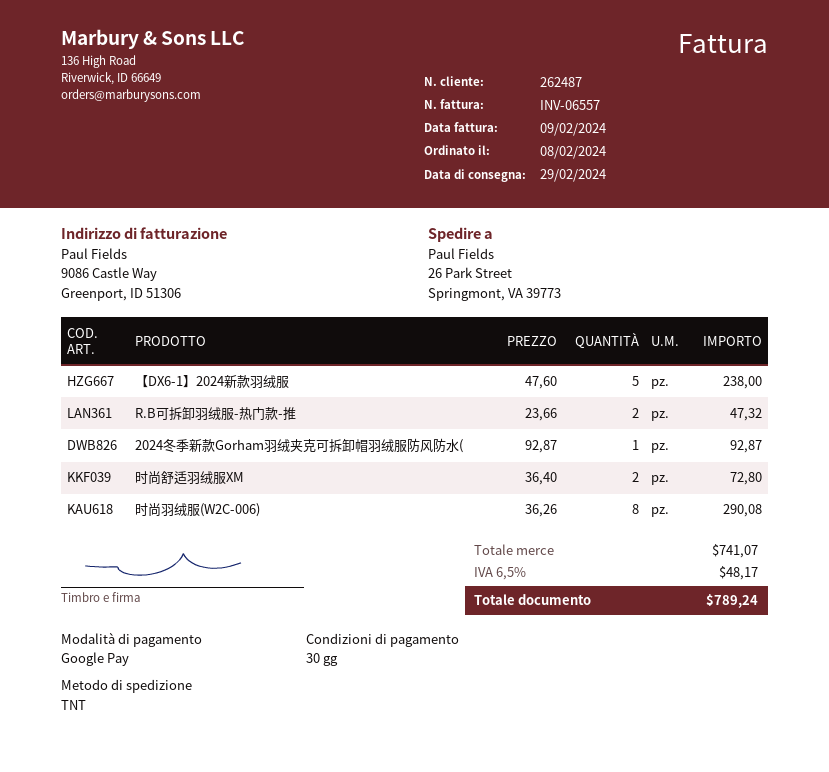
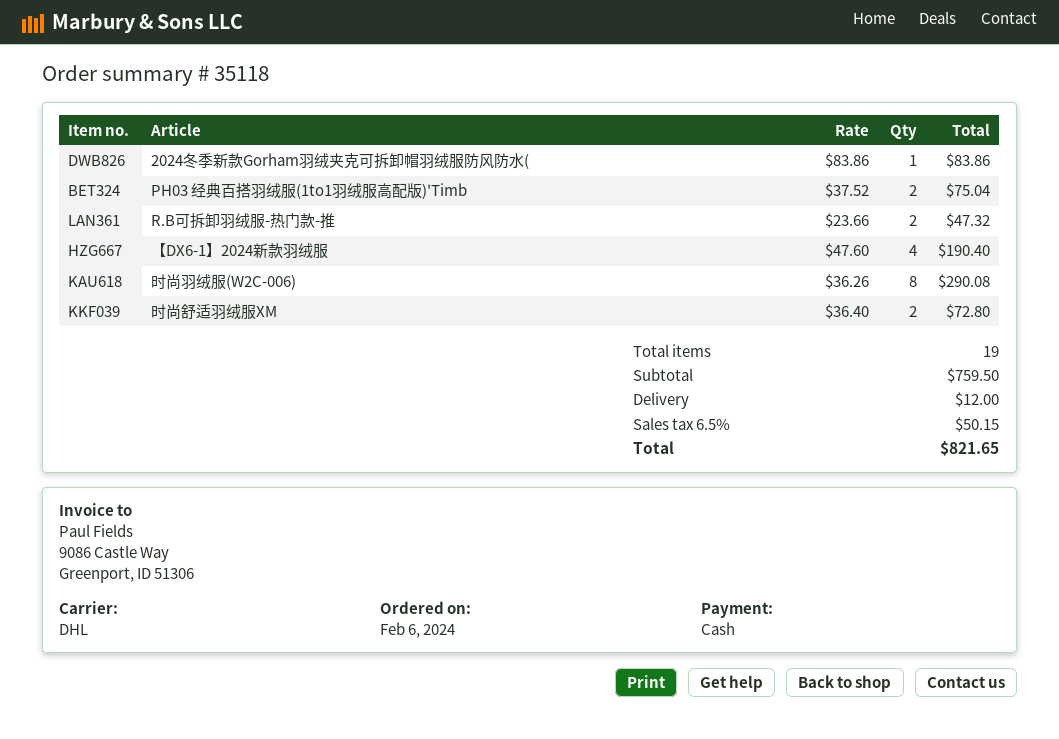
order date: 2024-02-08 -> 2024-02-06
payment method: Google Pay -> cash
shipping method: TNT -> DHL
【DX6-1】2024新款羽绒服: 5 x 47.60 = 238.00 -> 4 x 47.60 = 190.40
2024冬季新款Gorham羽绒夹克可拆卸帽羽绒服防风防水(: 1 x 92.87 = 92.87 -> 1 x 83.86 = 83.86
PH03 经典百搭羽绒服(1to1羽绒服高配版)'Timb: none -> 2 x 37.52 = 75.04
subtotal: 741.07 -> 759.50
shipping: none -> 12.00
tax: 6.5% = 48.17 -> 6.5% = 50.15
total: 789.24 -> 821.65

